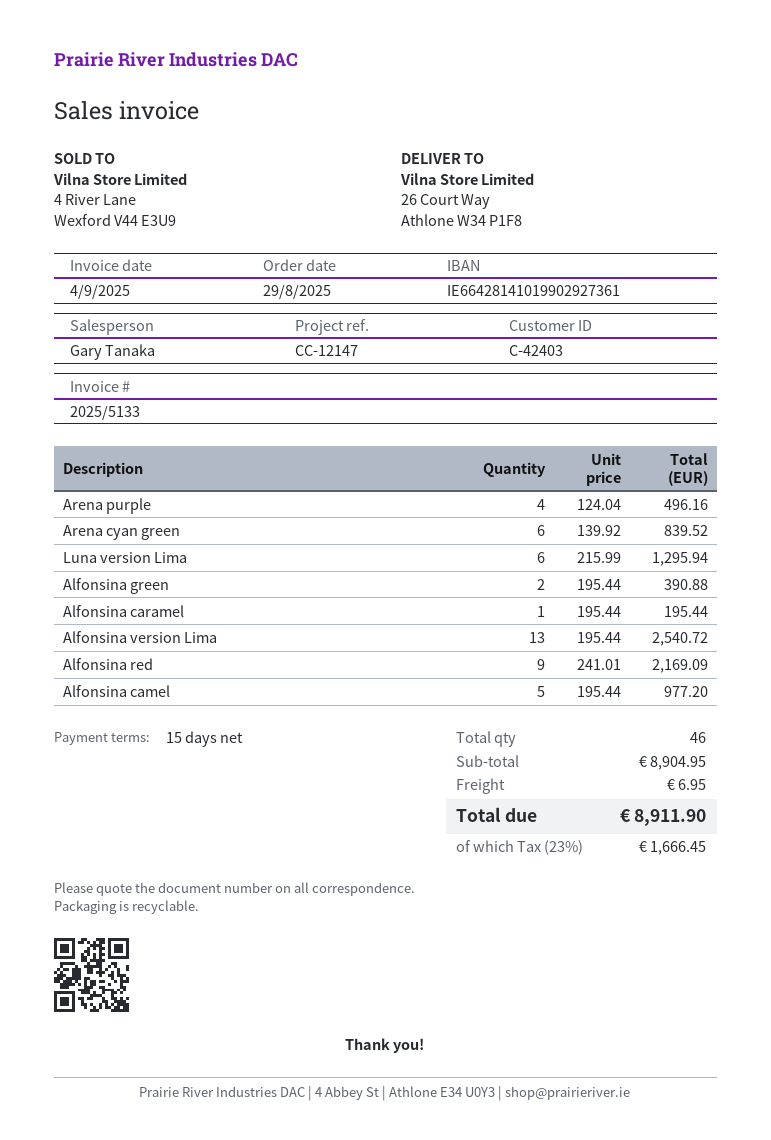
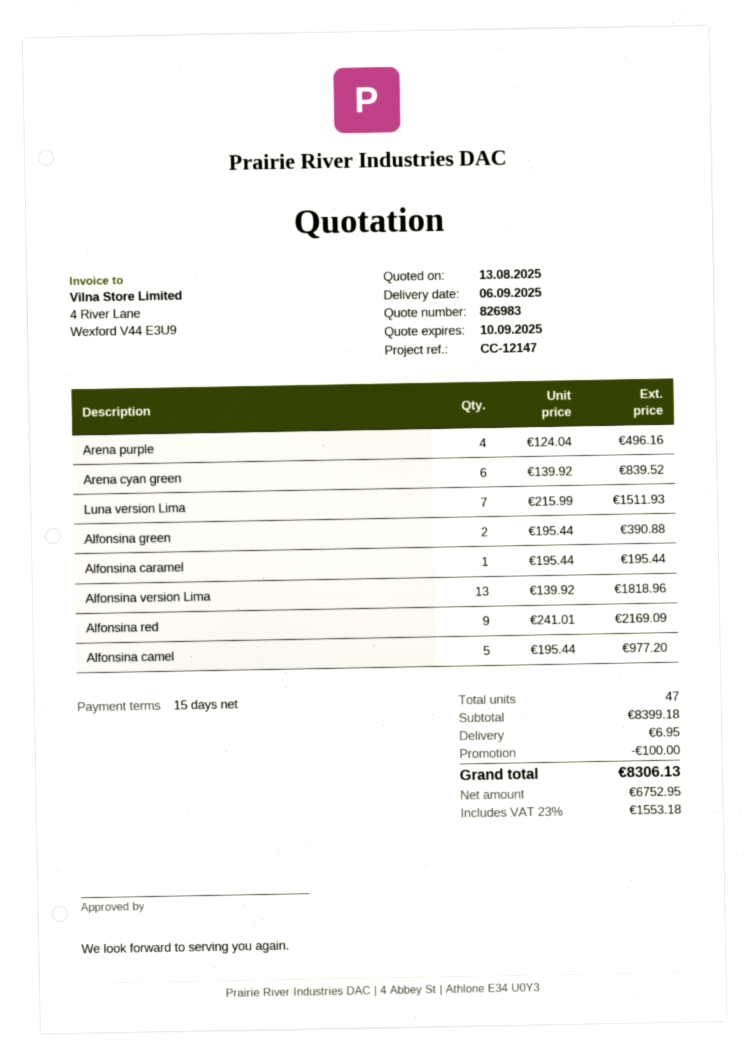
Luna version Lima: 6 x 215.99 = 1295.94 -> 7 x 215.99 = 1511.93
Alfonsina version Lima: 13 x 195.44 = 2540.72 -> 13 x 139.92 = 1818.96
total quantity: 46 -> 47
subtotal: 8904.95 -> 8399.18
discount: none -> 100.00
tax: 23% = 1666.45 -> 23% = 1553.18
total: 8911.90 -> 8306.13

